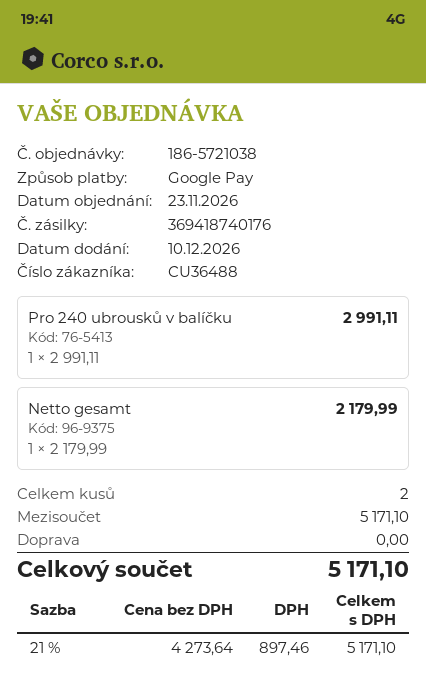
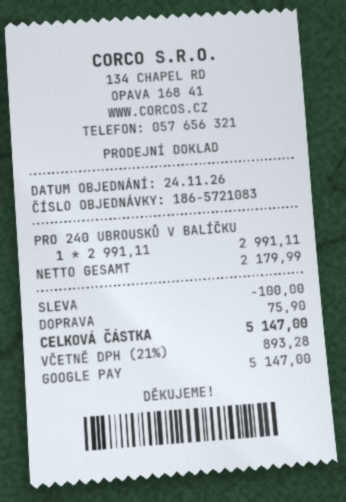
order number: 186-5721038 -> 186-5721083
order date: 2026-11-23 -> 2026-11-24
discount: none -> 100.00
shipping: 0.00 -> 75.90
tax: 21% = 897.46 -> 21% = 893.28
total: 5171.10 -> 5147.00

